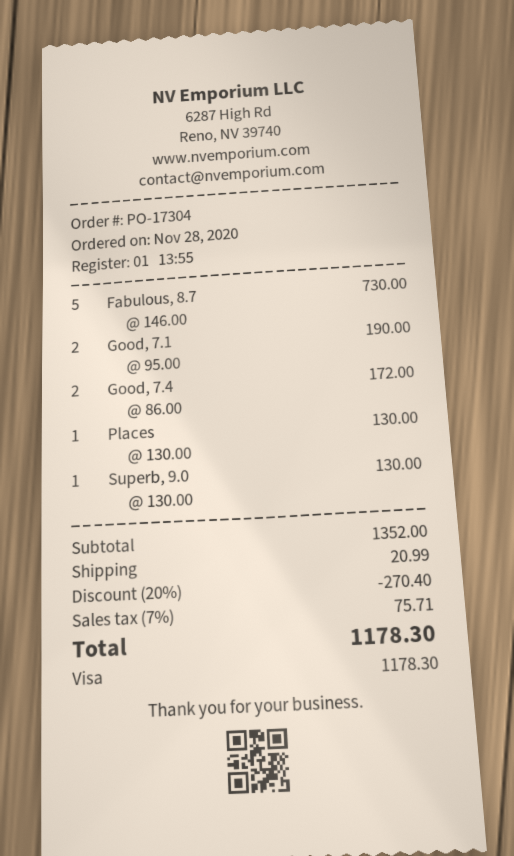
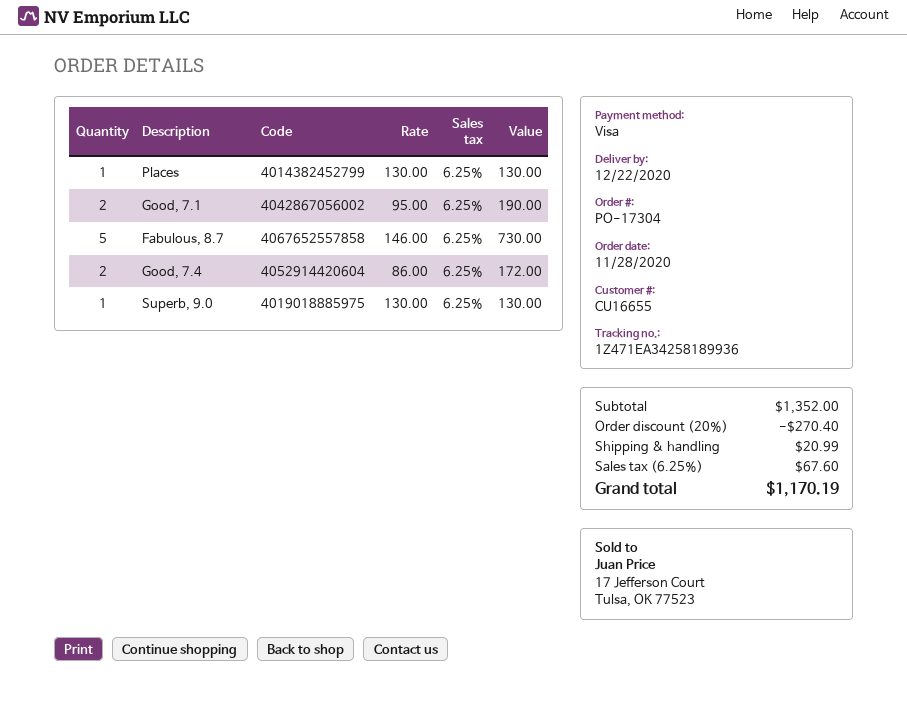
tax: 7% = 75.71 -> 6.25% = 67.60
total: 1178.30 -> 1170.19

